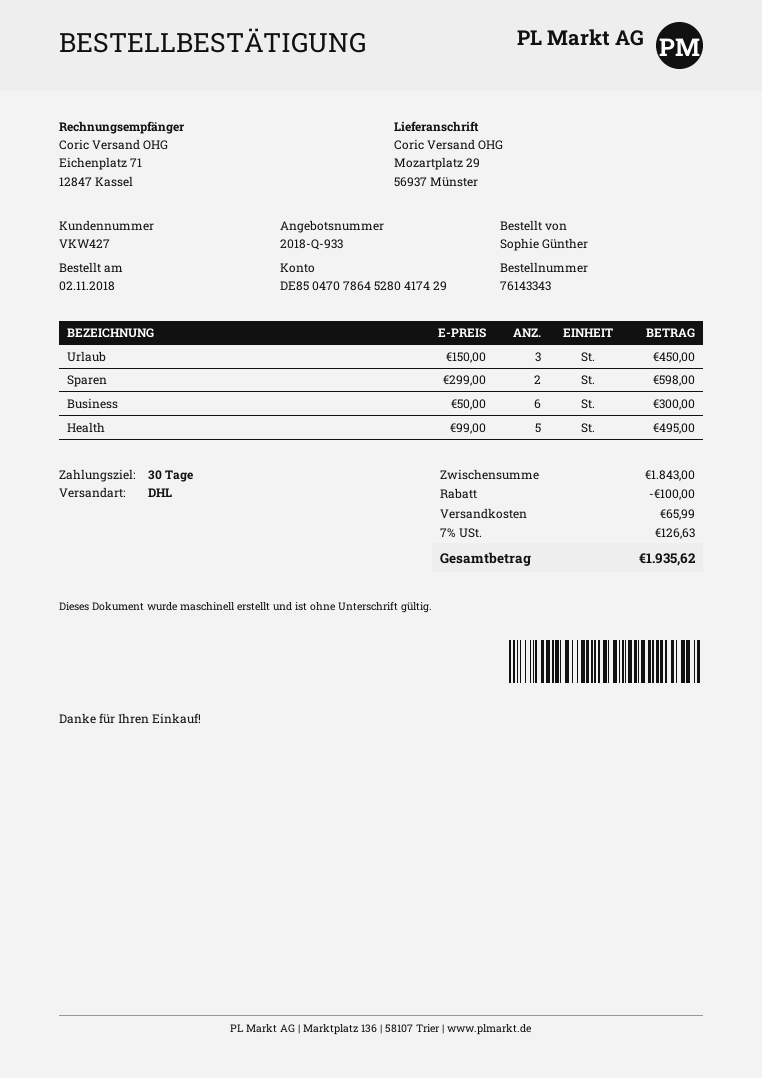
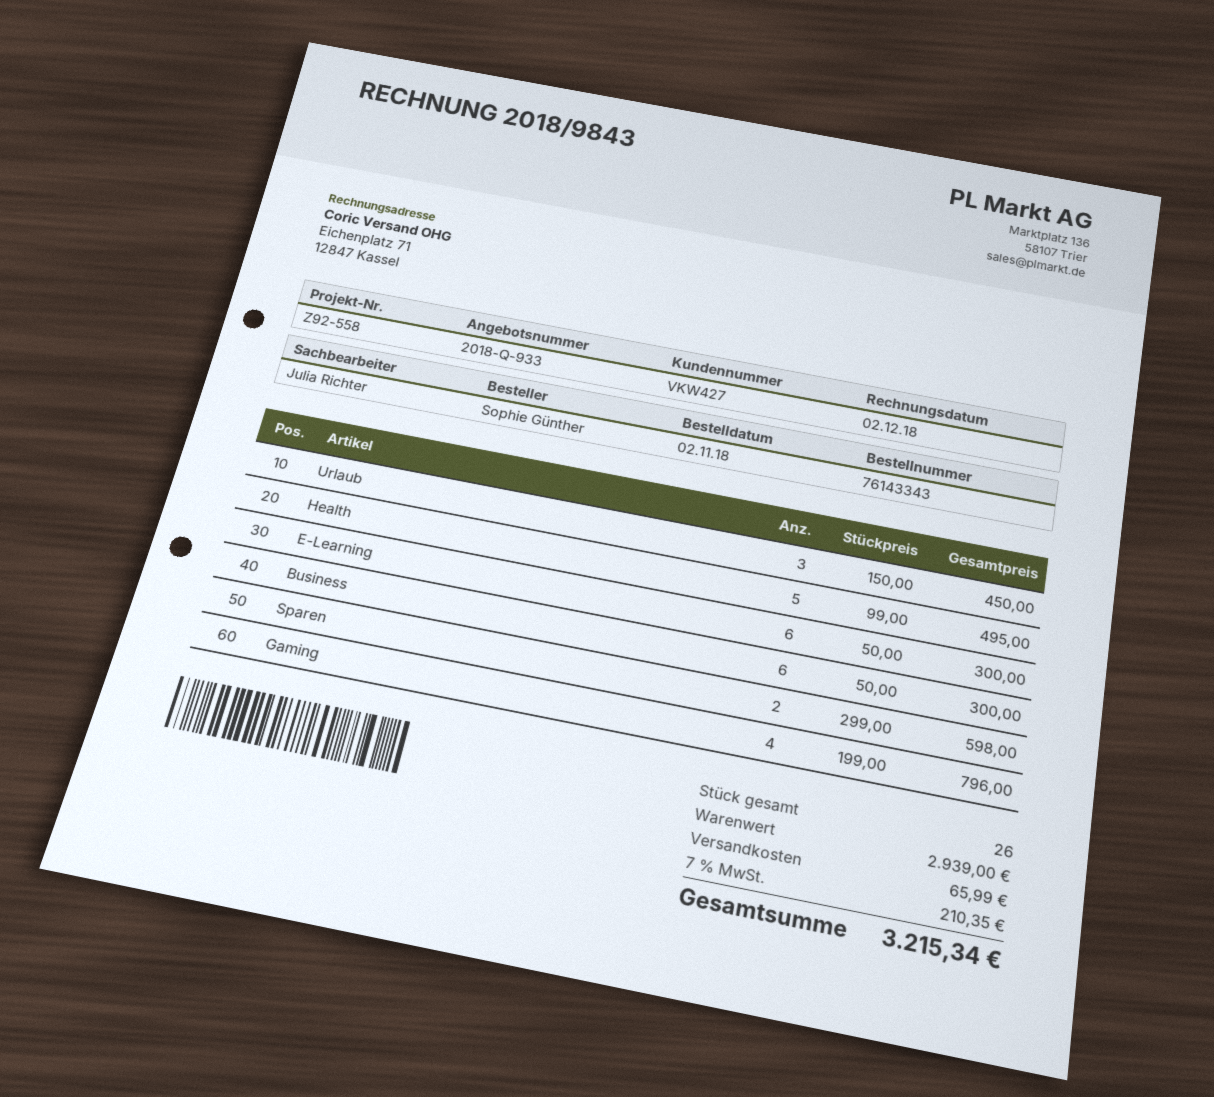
E-Learning: none -> 6 x 50.00 = 300.00
Gaming: none -> 4 x 199.00 = 796.00
subtotal: 1843.00 -> 2939.00
discount: 100.00 -> none
tax: 7% = 126.63 -> 7% = 210.35
total: 1935.62 -> 3215.34

